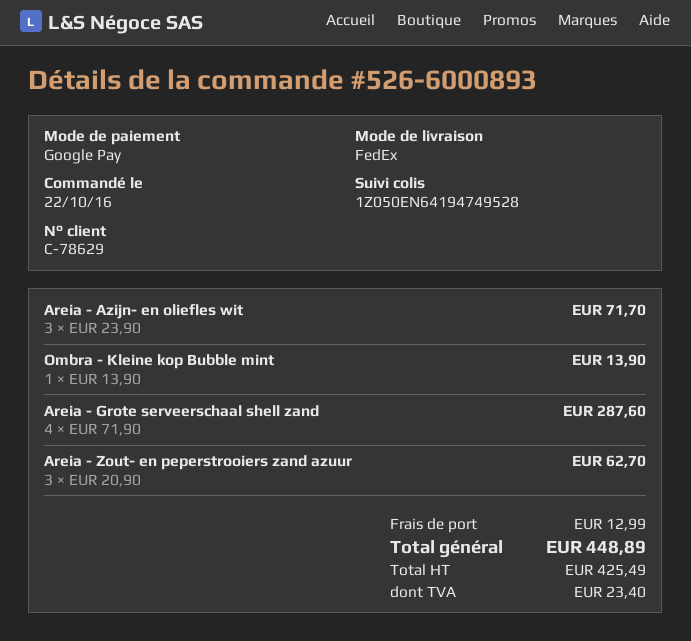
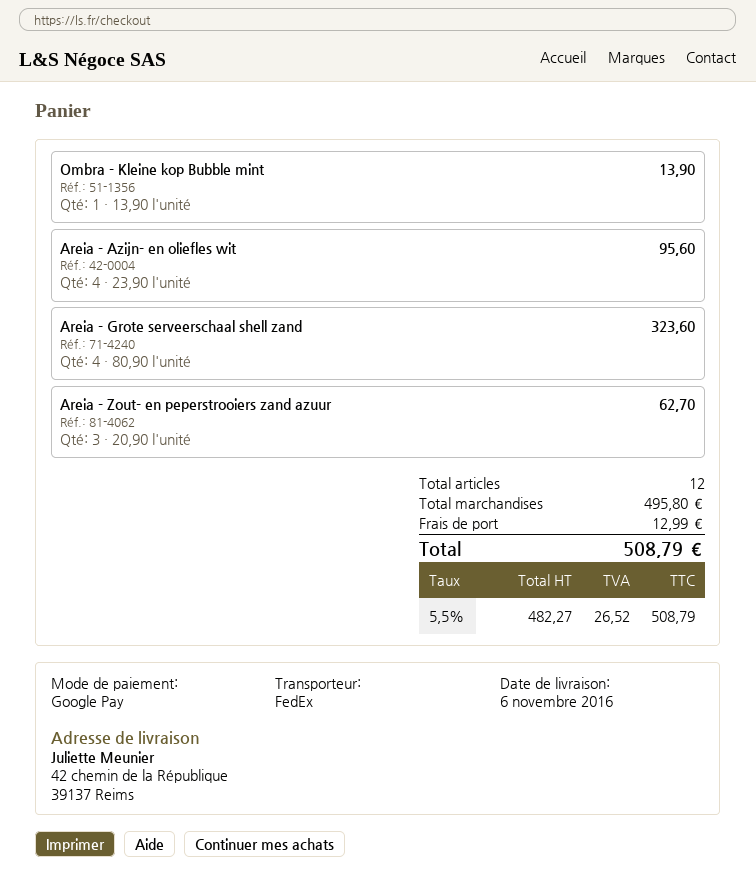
Areia - Azijn- en oliefles wit: 3 x 23.90 = 71.70 -> 4 x 23.90 = 95.60
Areia - Grote serveerschaal shell zand: 4 x 71.90 = 287.60 -> 4 x 80.90 = 323.60
net: 425.49 -> 482.27
tax: 23.40 -> 26.52
total: 448.89 -> 508.79

